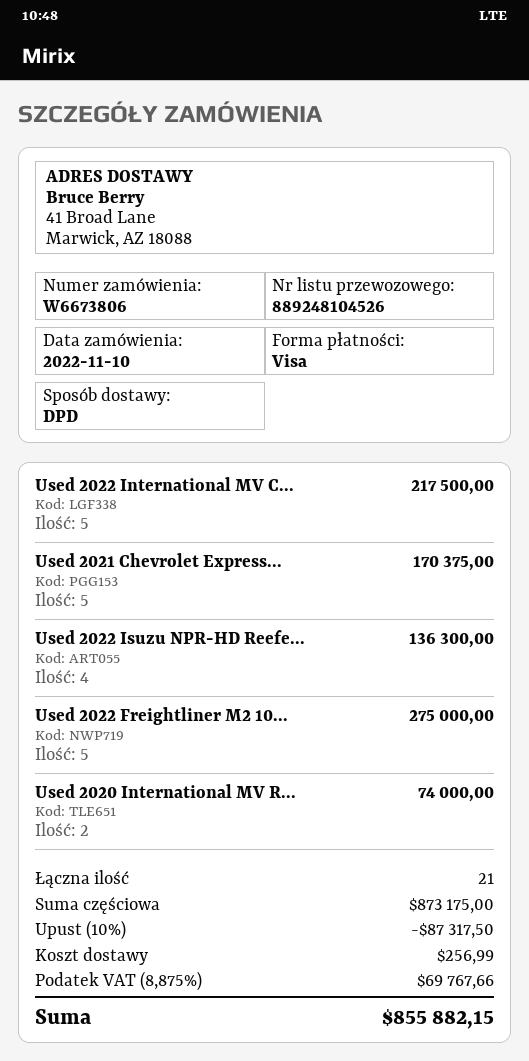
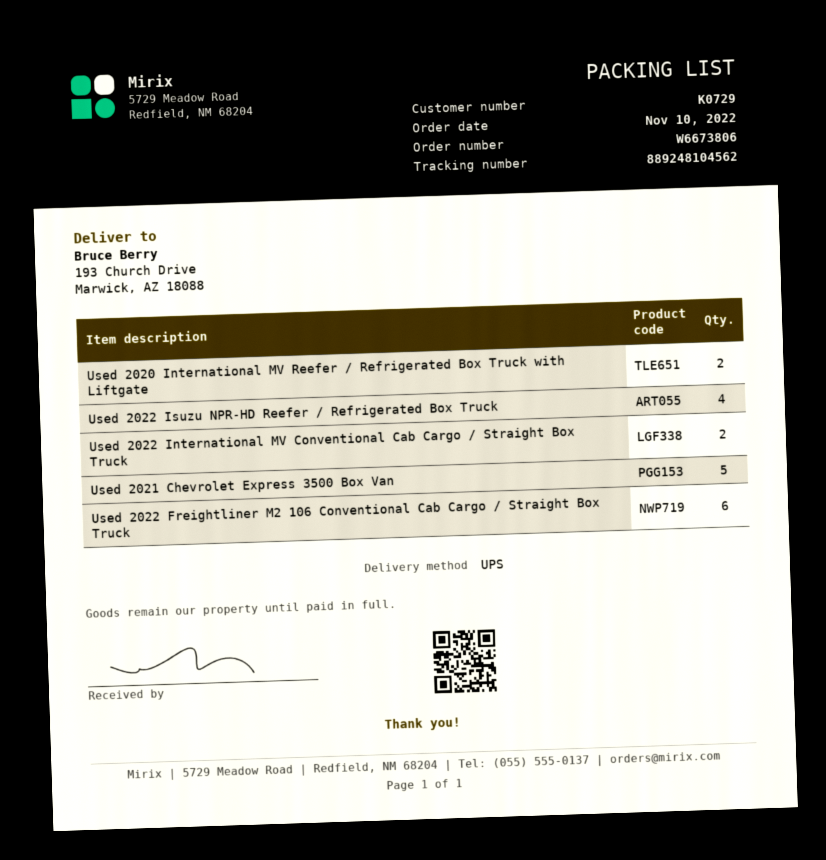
shipping method: DPD -> UPS
tracking number: 889248104526 -> 889248104562
ship to: 41 Broad Lane, Marwick, AZ 18088 -> 193 Church Drive, Marwick, AZ 18088
Used 2022 International MV C...: 5 -> 2
Used 2022 Freightliner M2 10...: 5 -> 6

